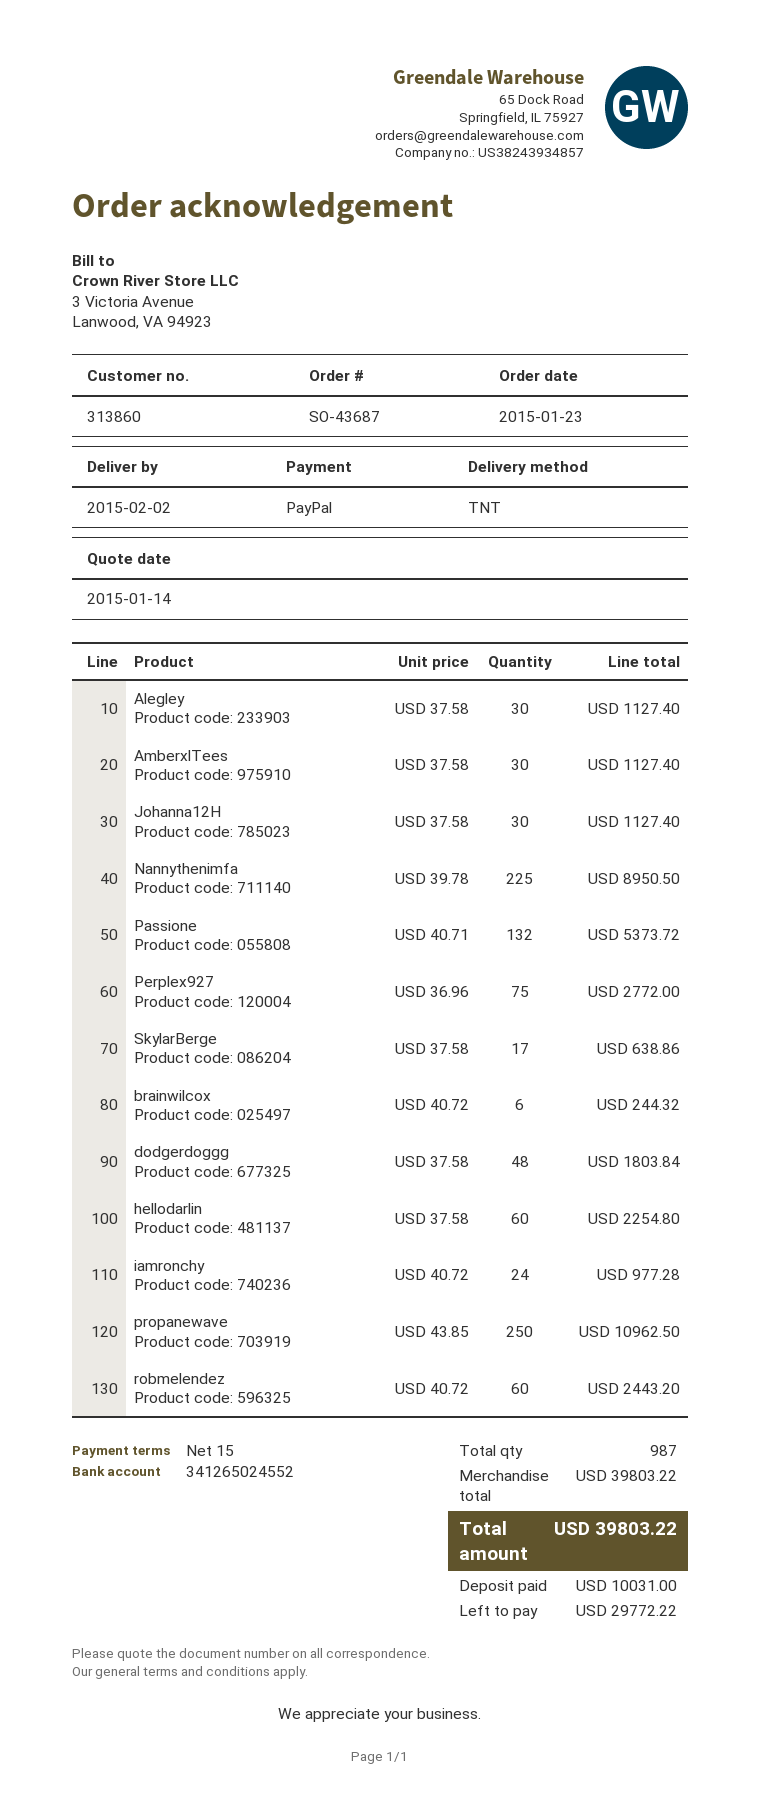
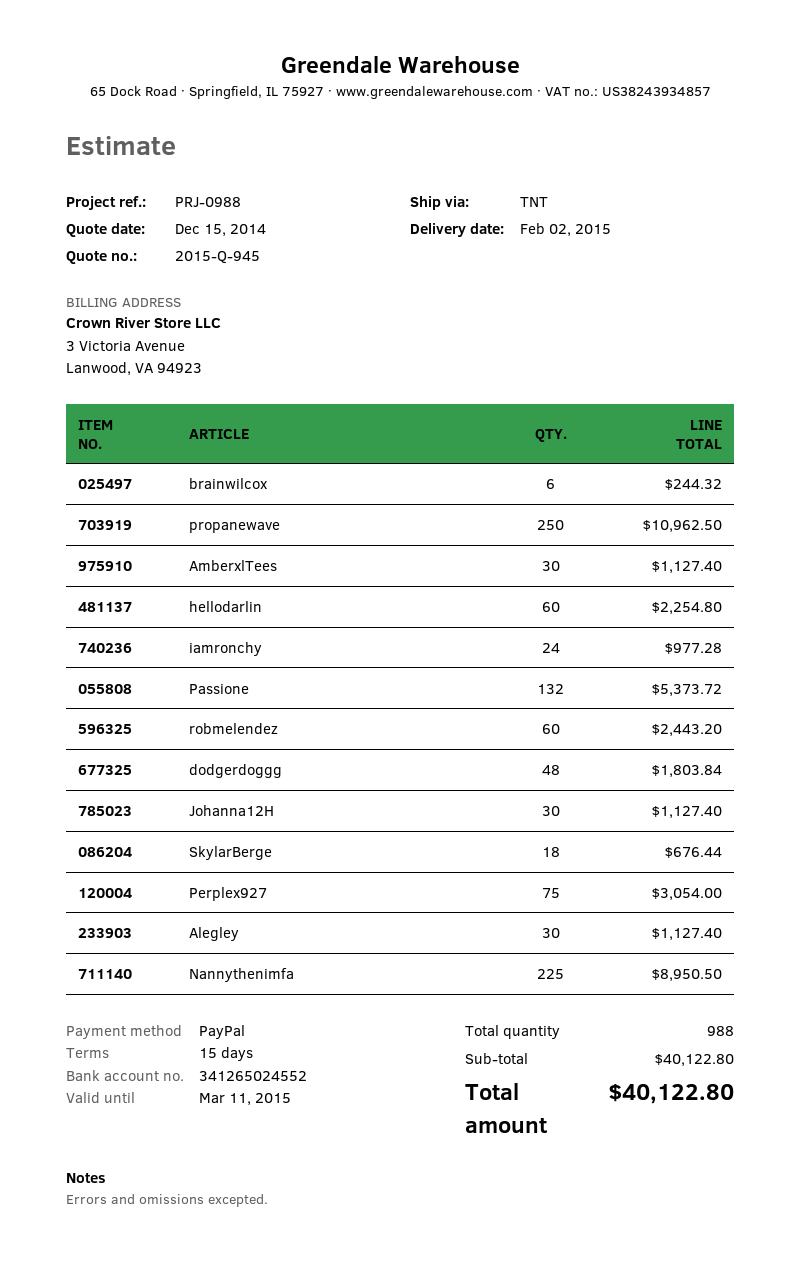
quote date: 2015-01-14 -> 2014-12-15
Perplex927: 75 for 2772.00 -> 75 for 3054.00
SkylarBerge: 17 for 638.86 -> 18 for 676.44
total quantity: 987 -> 988
subtotal: 39803.22 -> 40122.80
total: 39803.22 -> 40122.80

